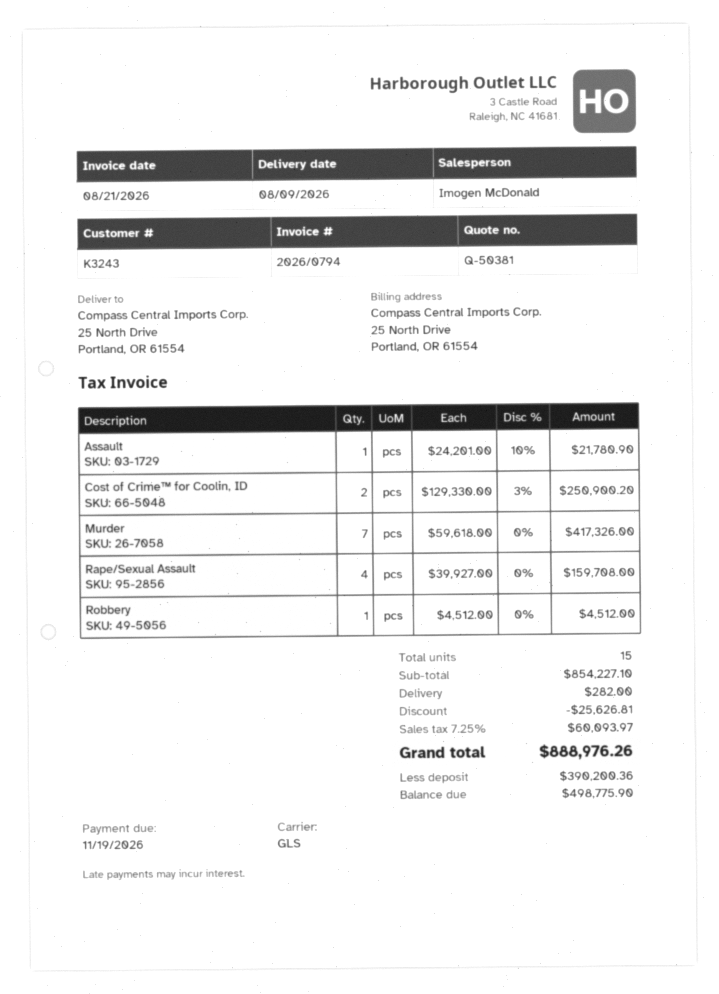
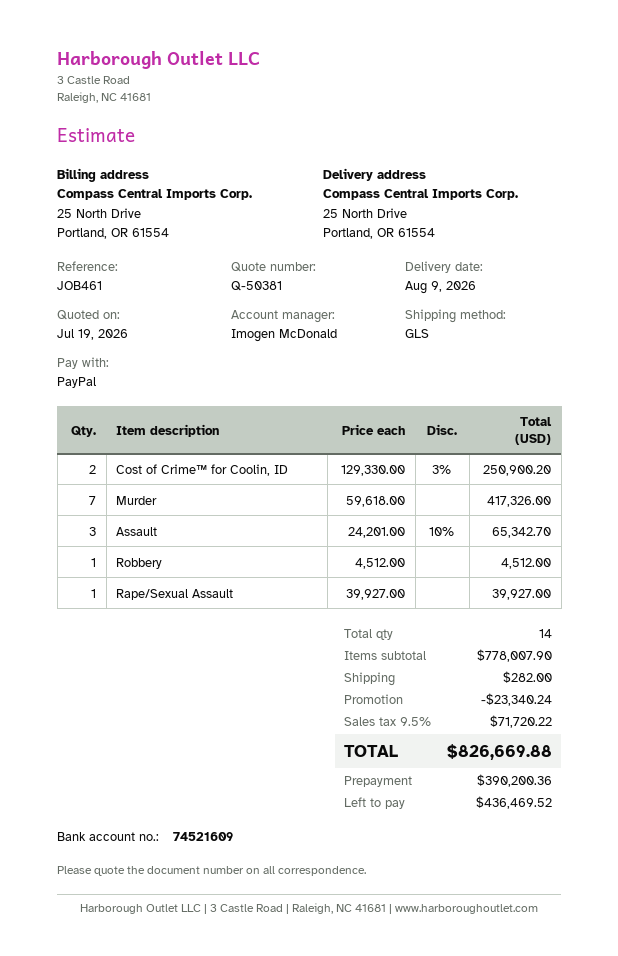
Assault: 1 x 24201.00 - 10% = 21780.90 -> 3 x 24201.00 - 10% = 65342.70
Rape/Sexual Assault: 4 x 39927.00 = 159708.00 -> 1 x 39927.00 = 39927.00
total quantity: 15 -> 14
subtotal: 854227.10 -> 778007.90
discount: 25626.81 -> 23340.24
tax: 7.25% = 60093.97 -> 9.5% = 71720.22
total: 888976.26 -> 826669.88
balance: 498775.90 -> 436469.52

